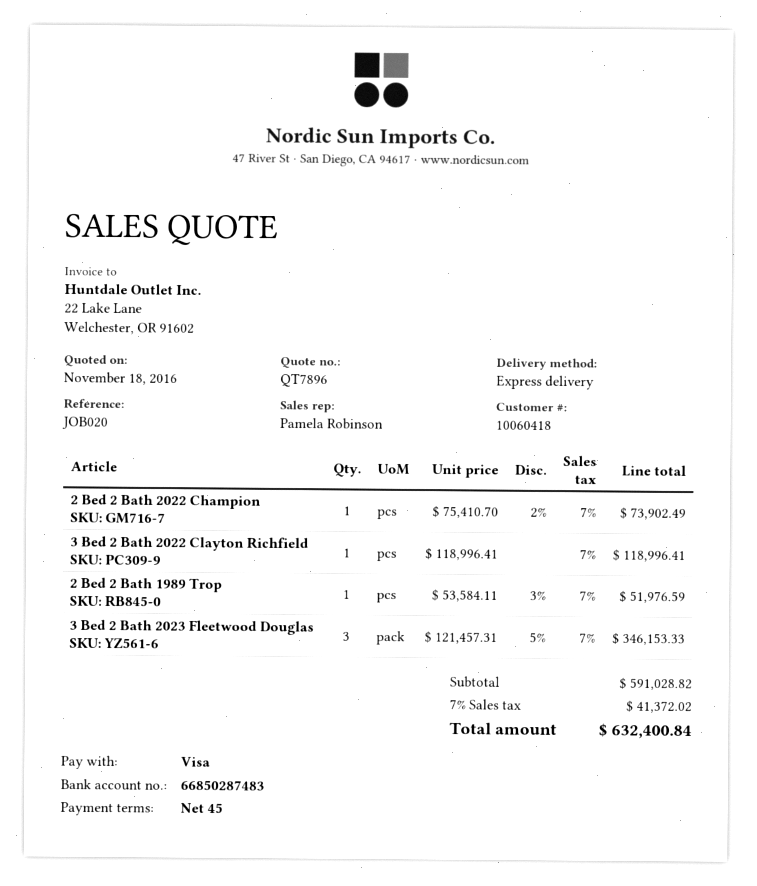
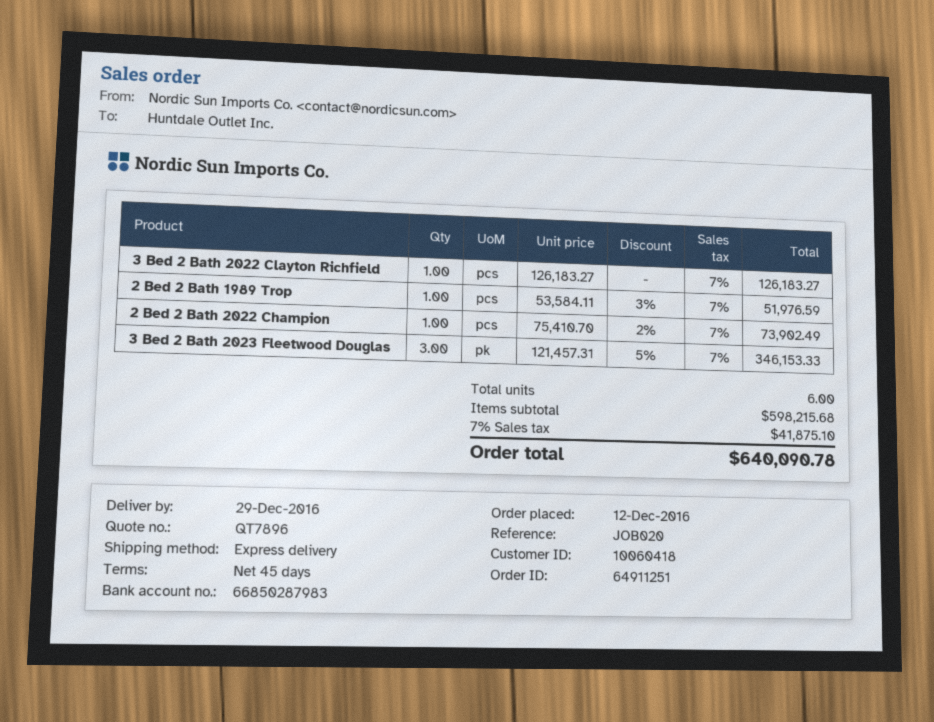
bank account: 66850287483 -> 66850287983
3 Bed 2 Bath 2022 Clayton Richfield: 1 x 118996.41 = 118996.41 -> 1 x 126183.27 = 126183.27
subtotal: 591028.82 -> 598215.68
tax: 7% = 41372.02 -> 7% = 41875.10
total: 632400.84 -> 640090.78

